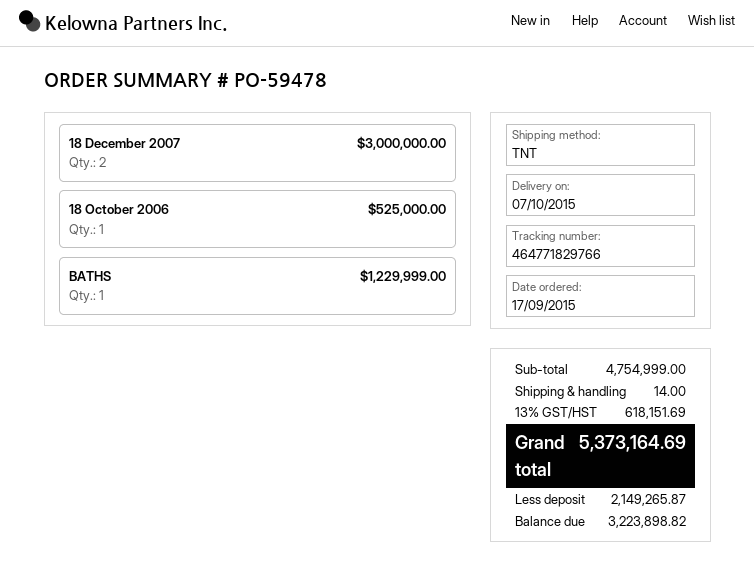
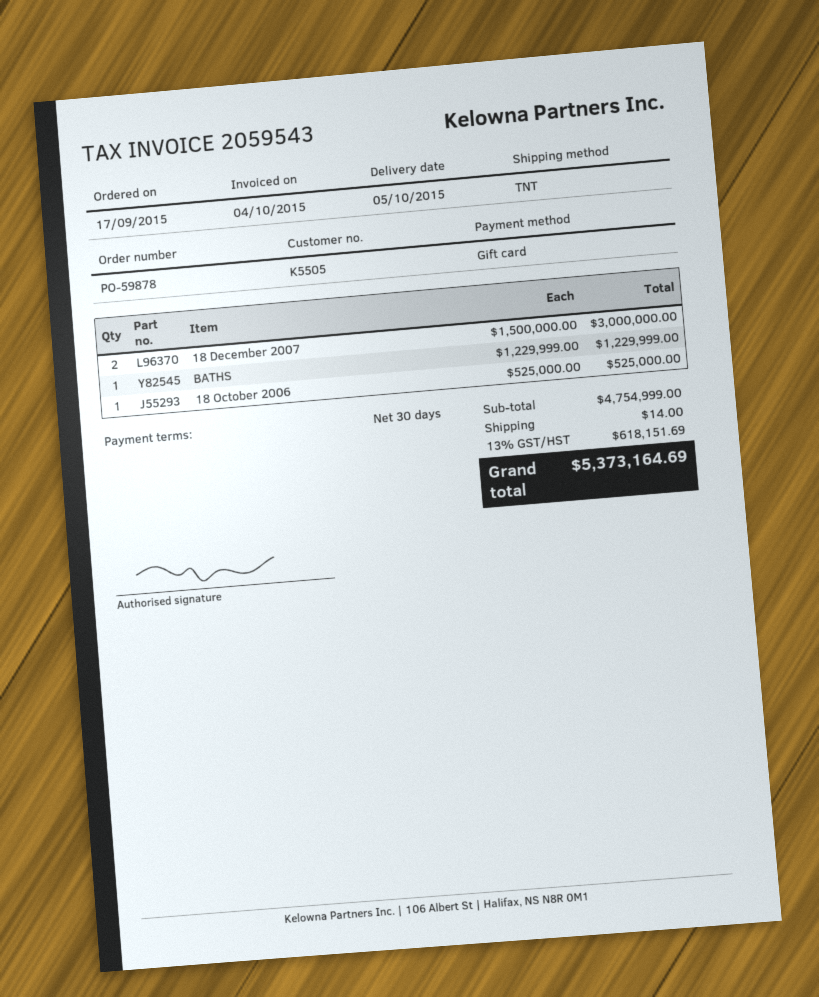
order number: PO-59478 -> PO-59878
delivery date: 2015-10-07 -> 2015-10-05

